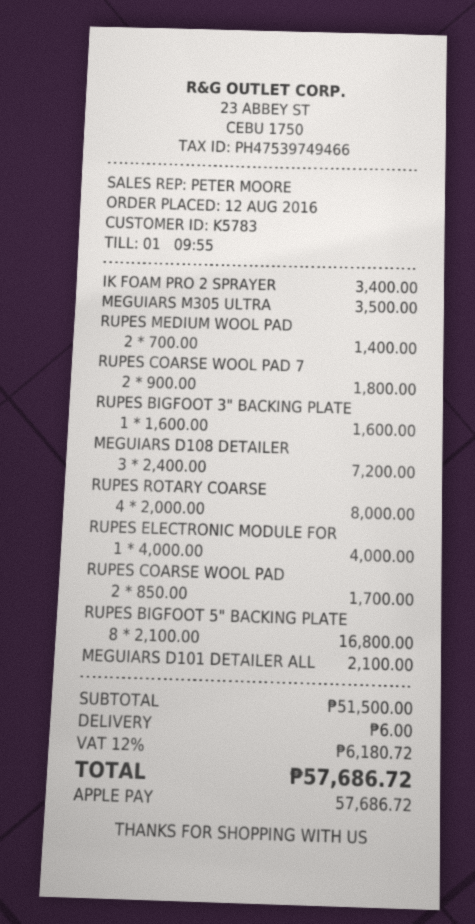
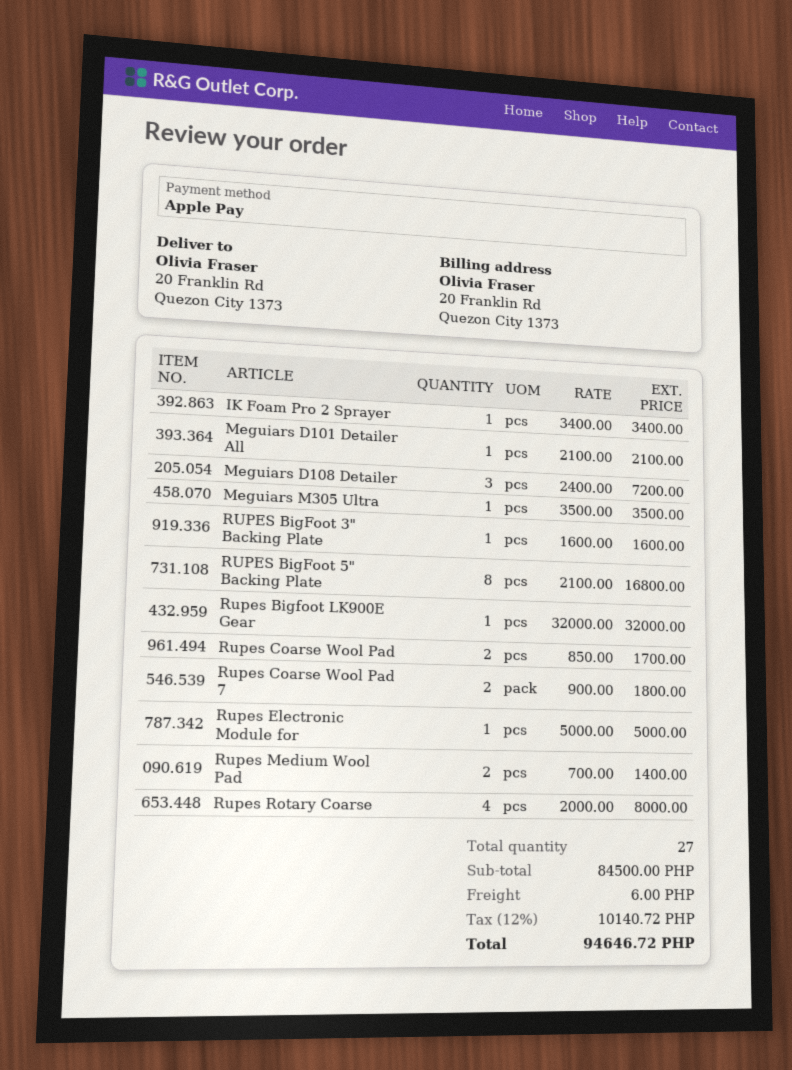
RUPES ELECTRONIC MODULE FOR: 1 x 4000.00 = 4000.00 -> 1 x 5000.00 = 5000.00
Rupes Bigfoot LK900E Gear: none -> 1 x 32000.00 = 32000.00
subtotal: 51500.00 -> 84500.00
tax: 12% = 6180.72 -> 12% = 10140.72
total: 57686.72 -> 94646.72

